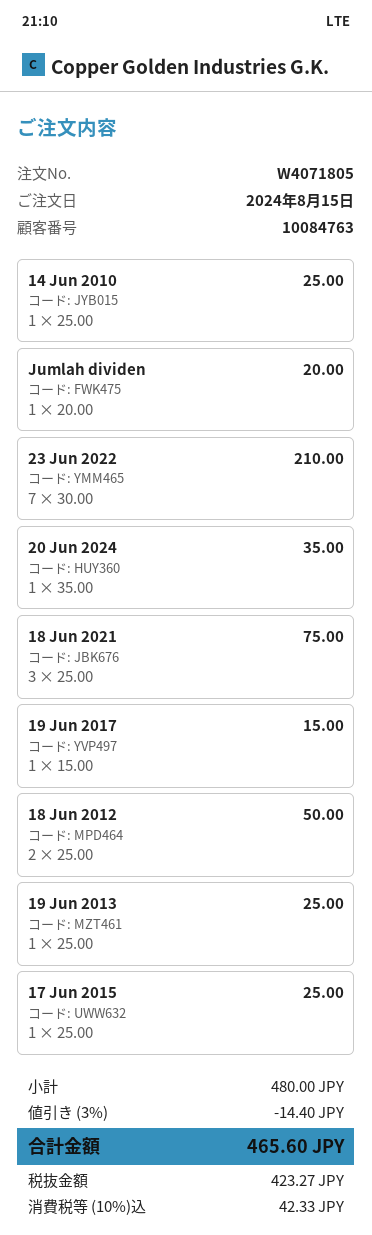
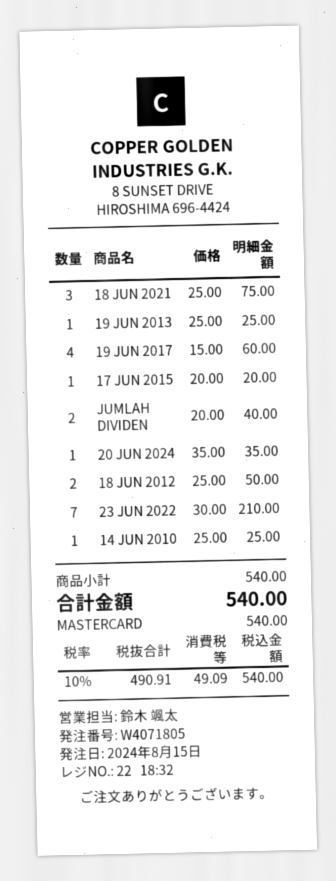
Jumlah dividen: 1 x 20.00 = 20.00 -> 2 x 20.00 = 40.00
19 Jun 2017: 1 x 15.00 = 15.00 -> 4 x 15.00 = 60.00
17 Jun 2015: 1 x 25.00 = 25.00 -> 1 x 20.00 = 20.00
subtotal: 480.00 -> 540.00
discount: 3% = 14.40 -> none
net: 423.27 -> 490.91
tax: 10% = 42.33 -> 10% = 49.09
total: 465.60 -> 540.00

